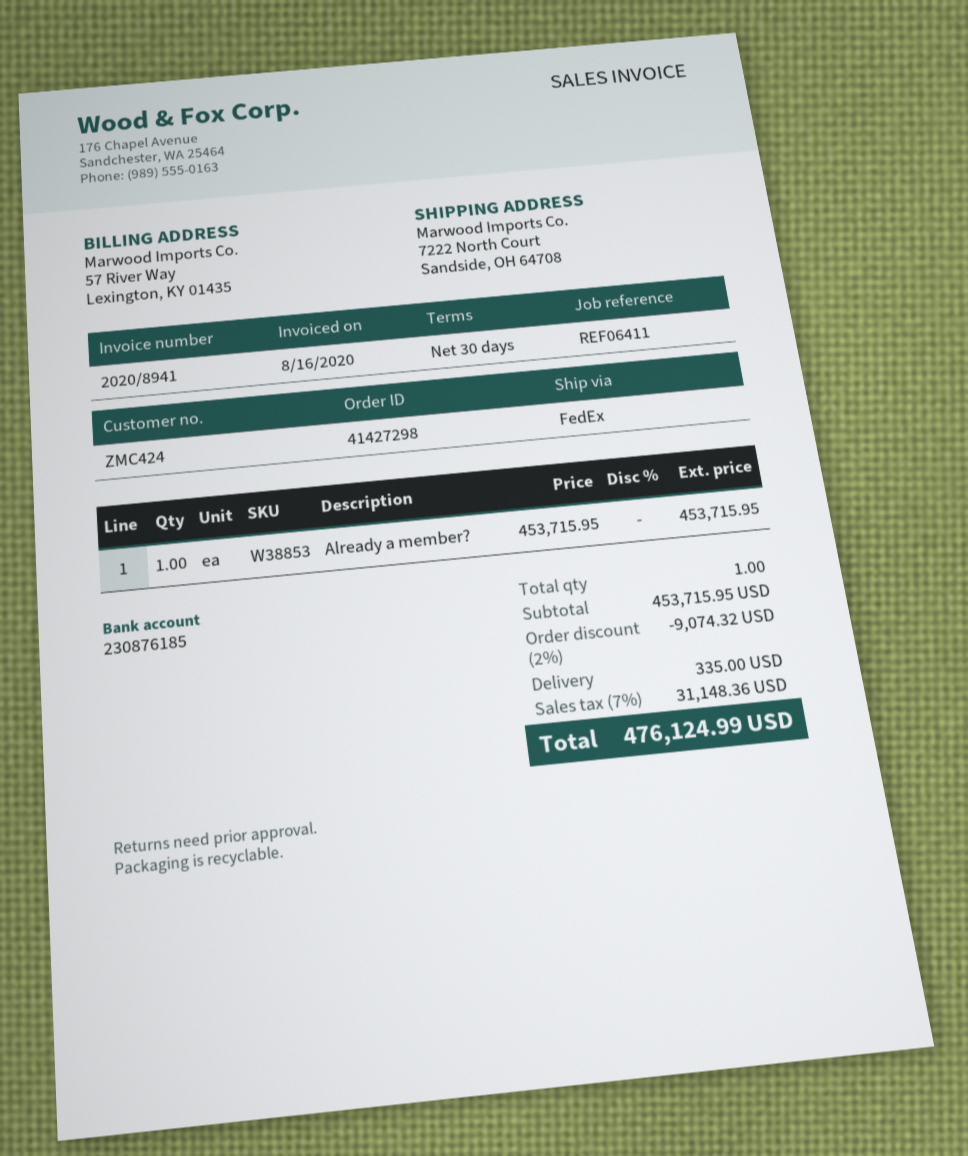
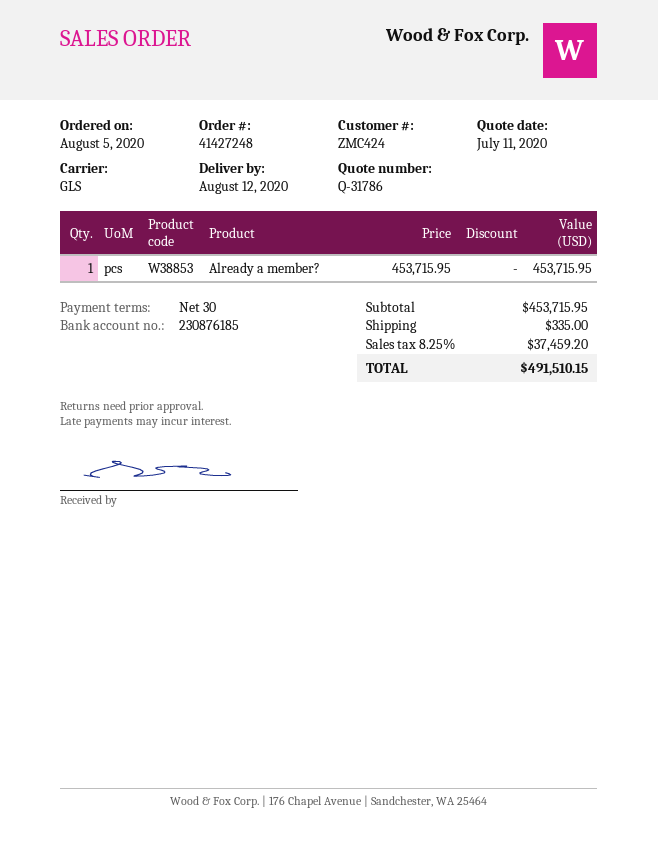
order number: 41427298 -> 41427248
shipping method: FedEx -> GLS
discount: 2% = 9074.32 -> none
tax: 7% = 31148.36 -> 8.25% = 37459.20
total: 476124.99 -> 491510.15

